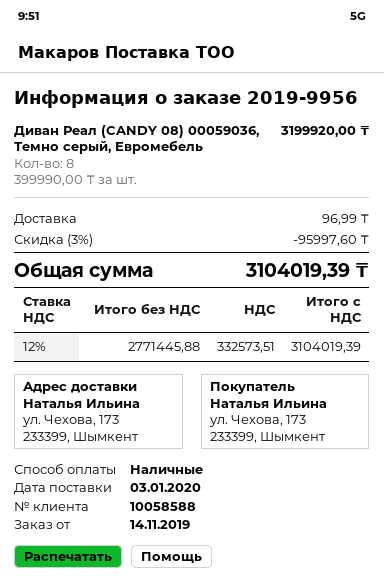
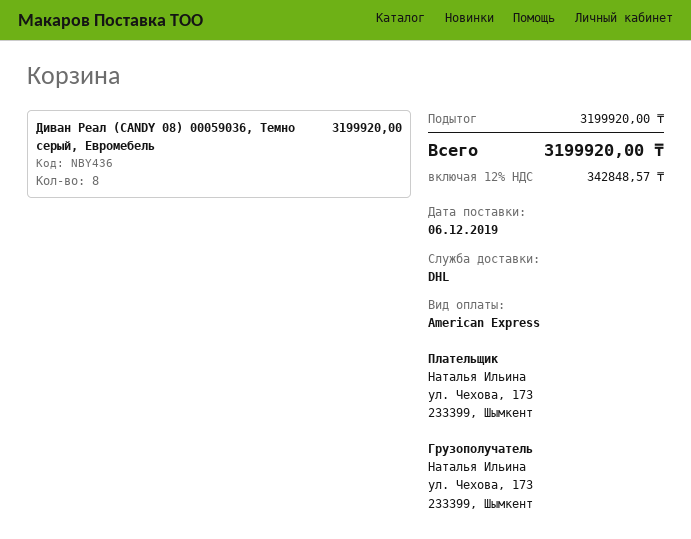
delivery date: 2020-01-03 -> 2019-12-06
payment method: cash -> American Express
discount: 3% = 95997.60 -> none
shipping: 96.99 -> none
tax: 12% = 332573.51 -> 12% = 342848.57
total: 3104019.39 -> 3199920.00

